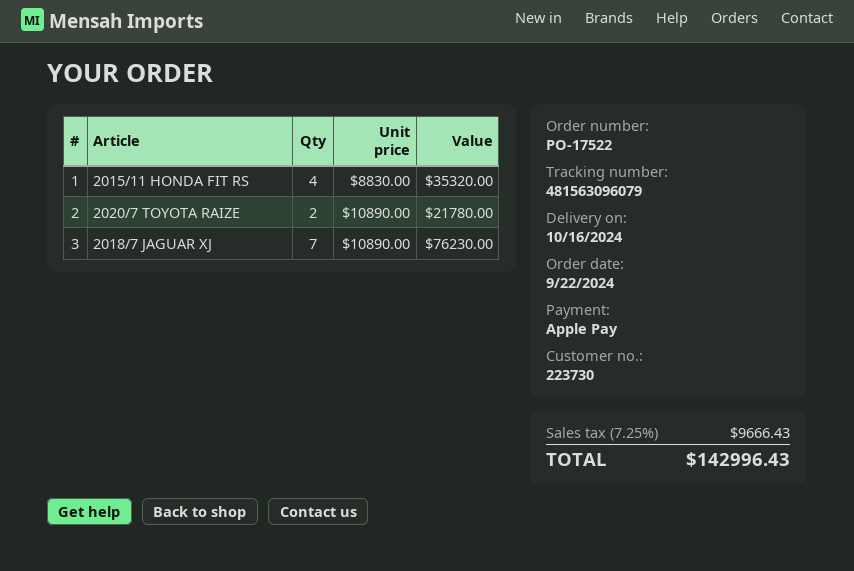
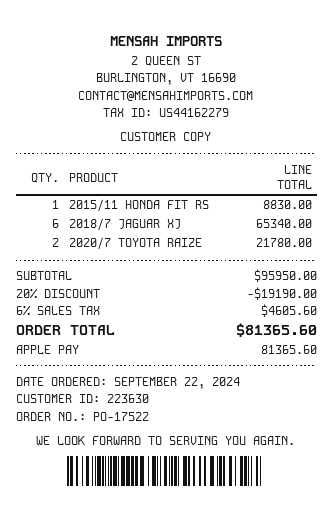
customer number: 223730 -> 223630
2015/11 HONDA FIT RS: 4 for 35320.00 -> 1 for 8830.00
2018/7 JAGUAR XJ: 7 for 76230.00 -> 6 for 65340.00
discount: none -> 20% = 19190.00
tax: 7.25% = 9666.43 -> 6% = 4605.60
total: 142996.43 -> 81365.60

